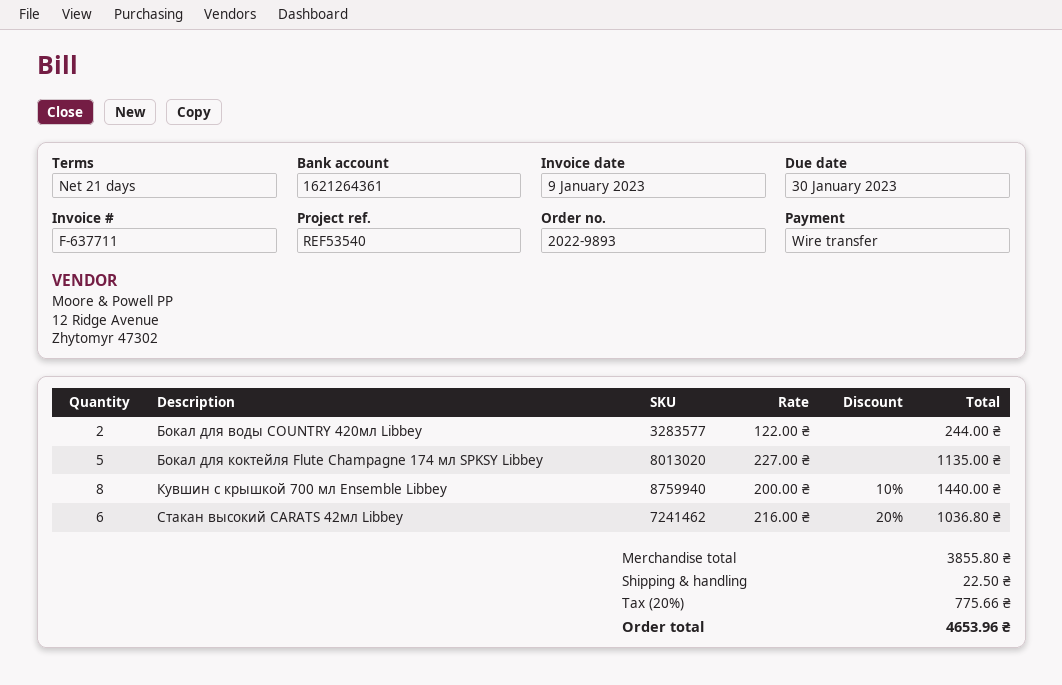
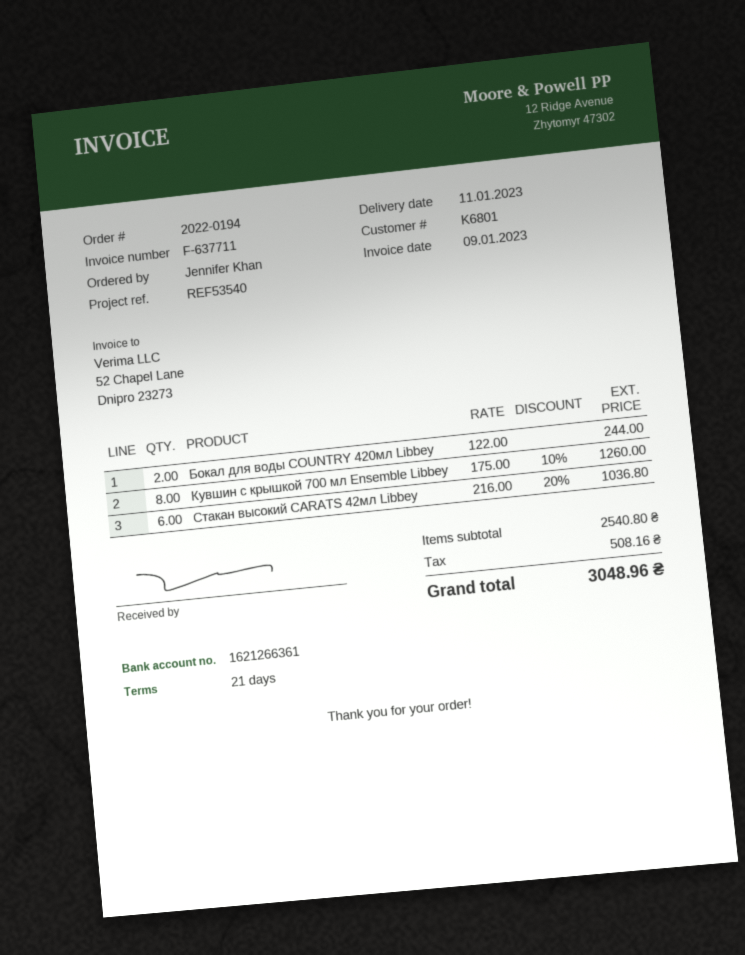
order number: 2022-9893 -> 2022-0194
bank account: 1621264361 -> 1621266361
Бокал для коктейля Flute Champagne 174 мл SPKSY Libbey: 5 x 227.00 = 1135.00 -> none
Кувшин с крышкой 700 мл Ensemble Libbey: 8 x 200.00 - 10% = 1440.00 -> 8 x 175.00 - 10% = 1260.00
subtotal: 3855.80 -> 2540.80
shipping: 22.50 -> none
tax: 775.66 -> 508.16
total: 4653.96 -> 3048.96

